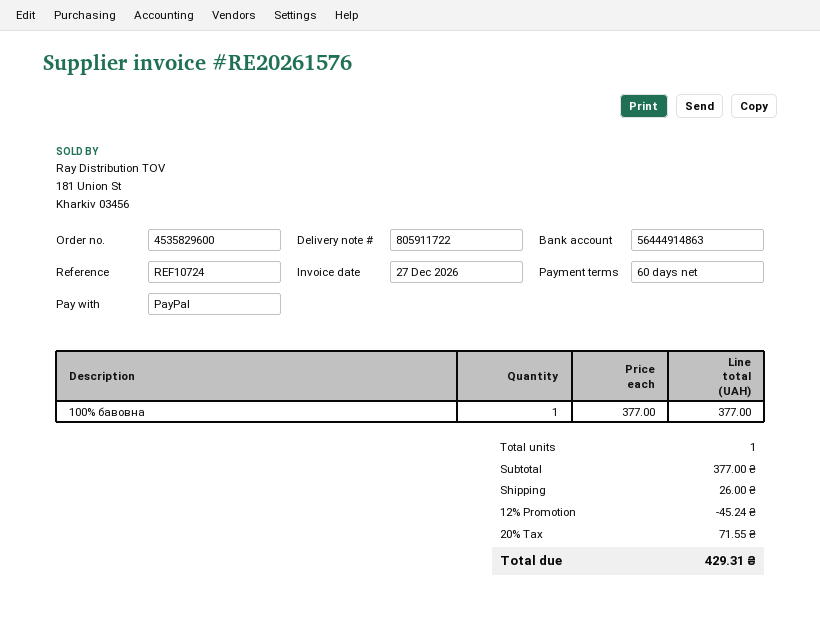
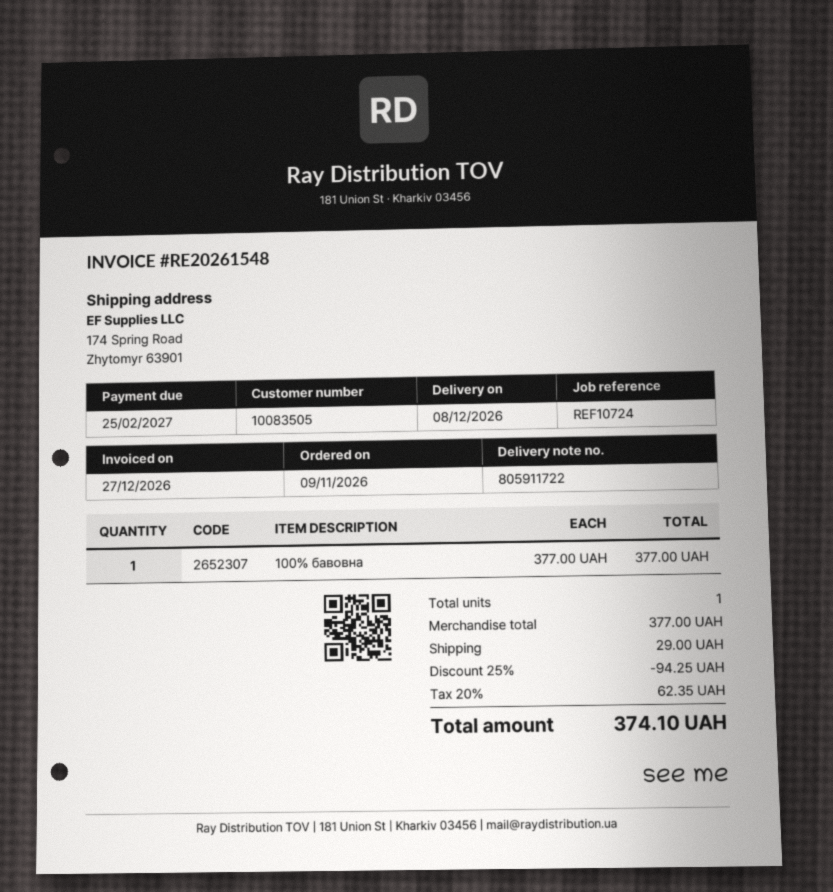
invoice number: RE20261576 -> RE20261548
discount: 12% = 45.24 -> 25% = 94.25
shipping: 26.00 -> 29.00
tax: 20% = 71.55 -> 20% = 62.35
total: 429.31 -> 374.10

